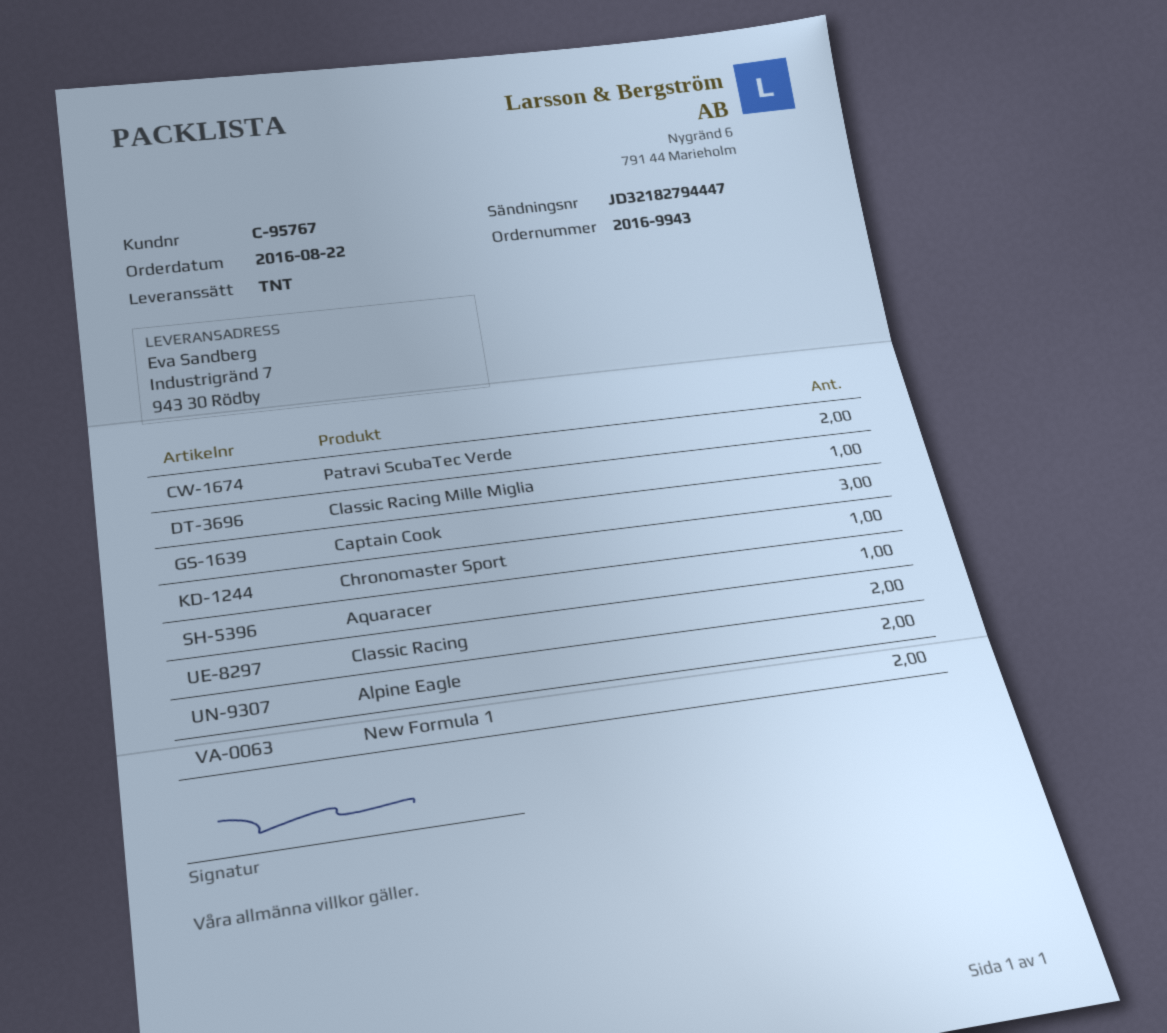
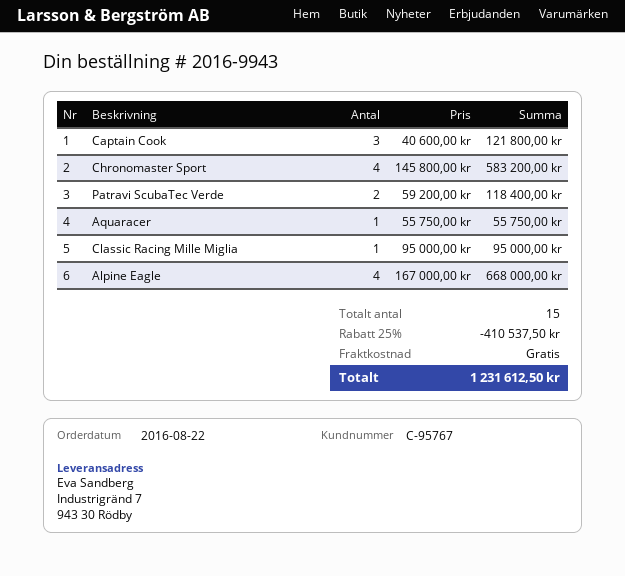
Chronomaster Sport: 1 -> 4
Classic Racing: 2 -> none
Alpine Eagle: 2 -> 4
New Formula 1: 2 -> none

